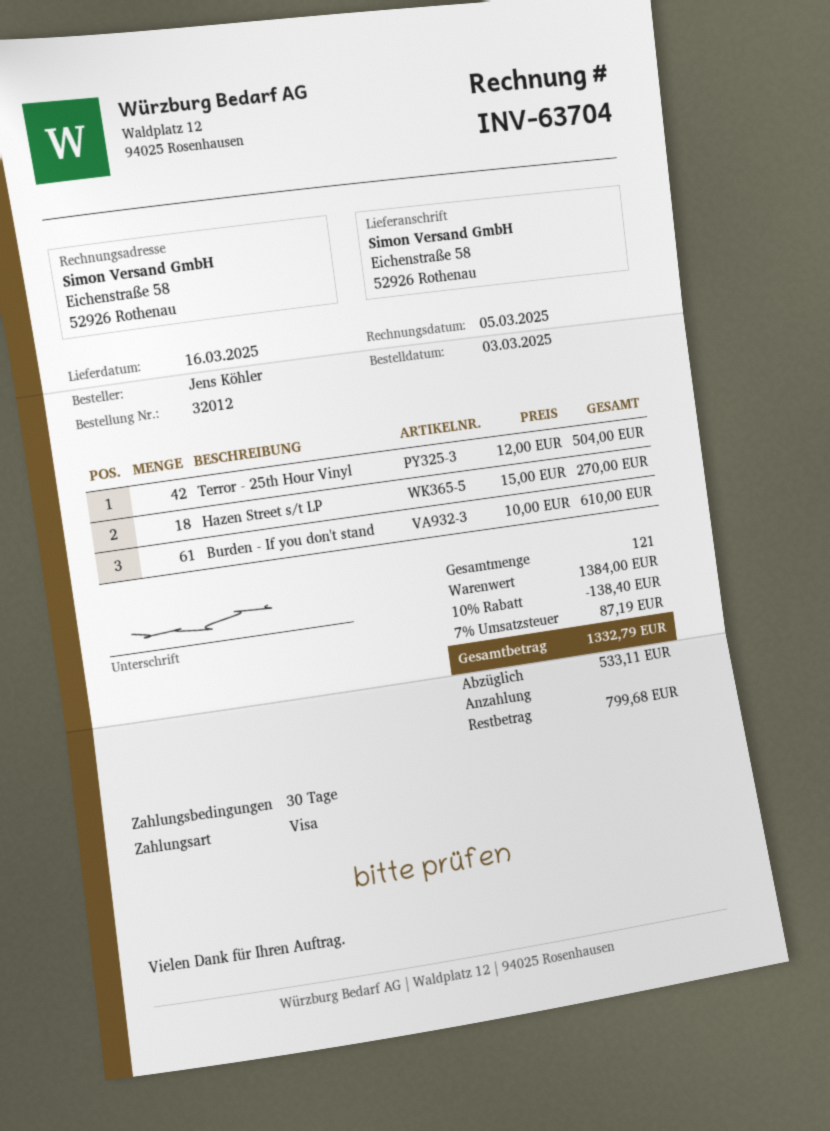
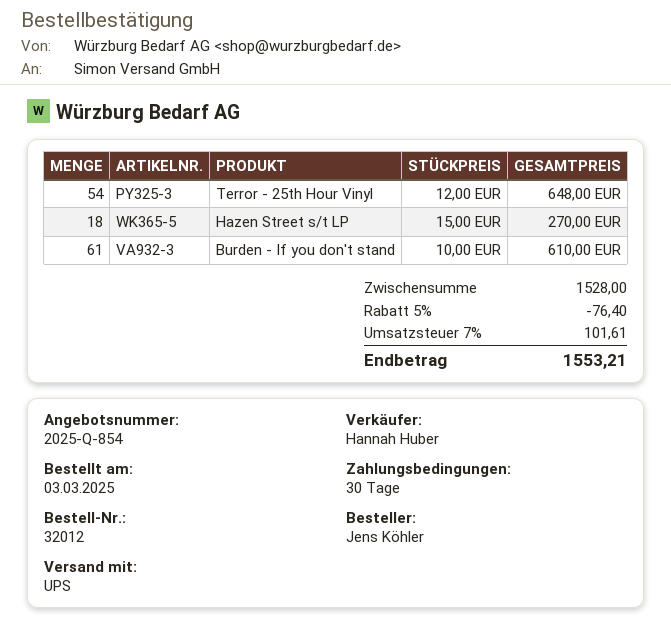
Terror - 25th Hour Vinyl: 42 x 12.00 = 504.00 -> 54 x 12.00 = 648.00
subtotal: 1384.00 -> 1528.00
discount: 10% = 138.40 -> 5% = 76.40
tax: 7% = 87.19 -> 7% = 101.61
total: 1332.79 -> 1553.21

